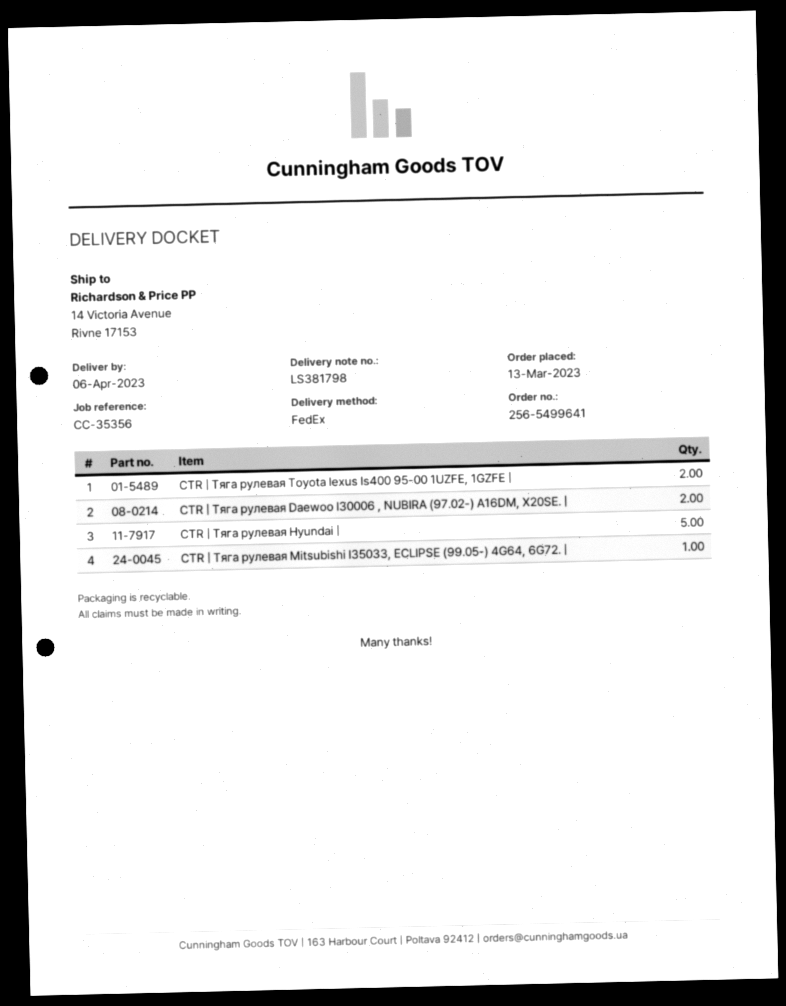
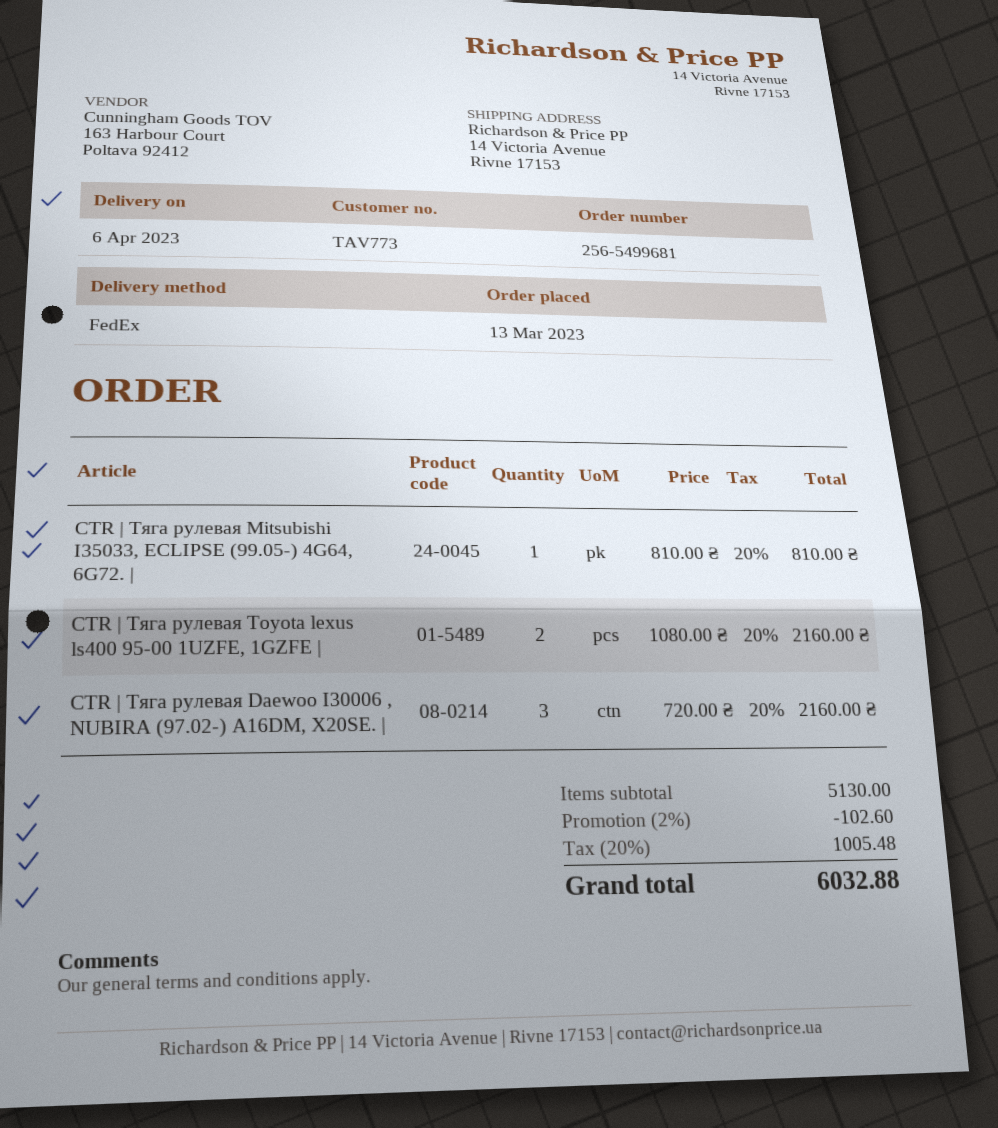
order number: 256-5499641 -> 256-5499681
CTR | Тяга рулевая Daewoo I30006 , NUBIRA (97.02-) A16DM, X20SE. |: 2 -> 3
CTR | Тяга рулевая Hyundai |: 5 -> none

